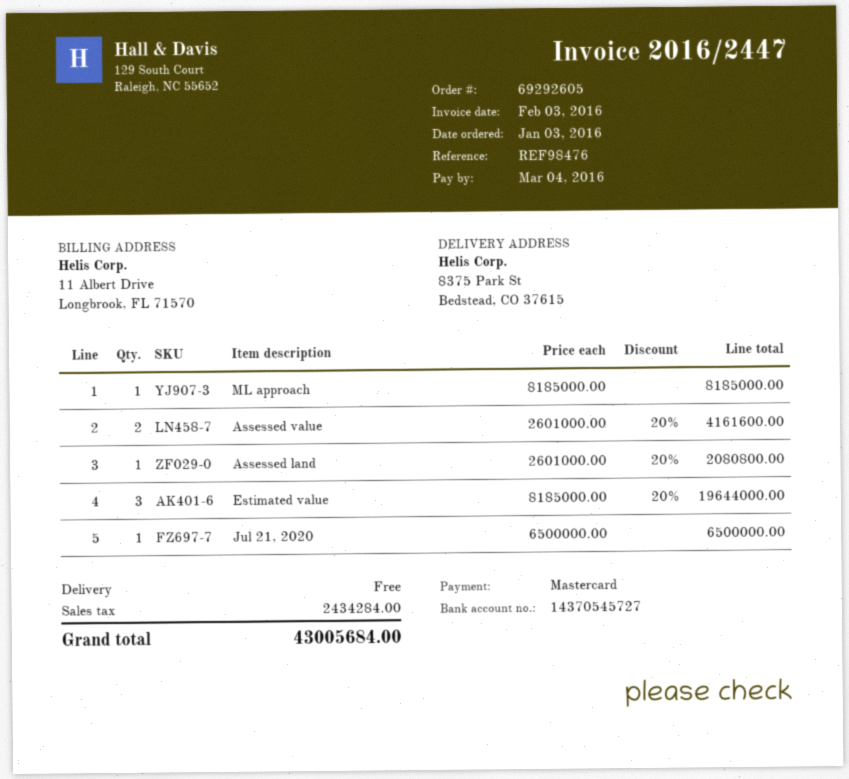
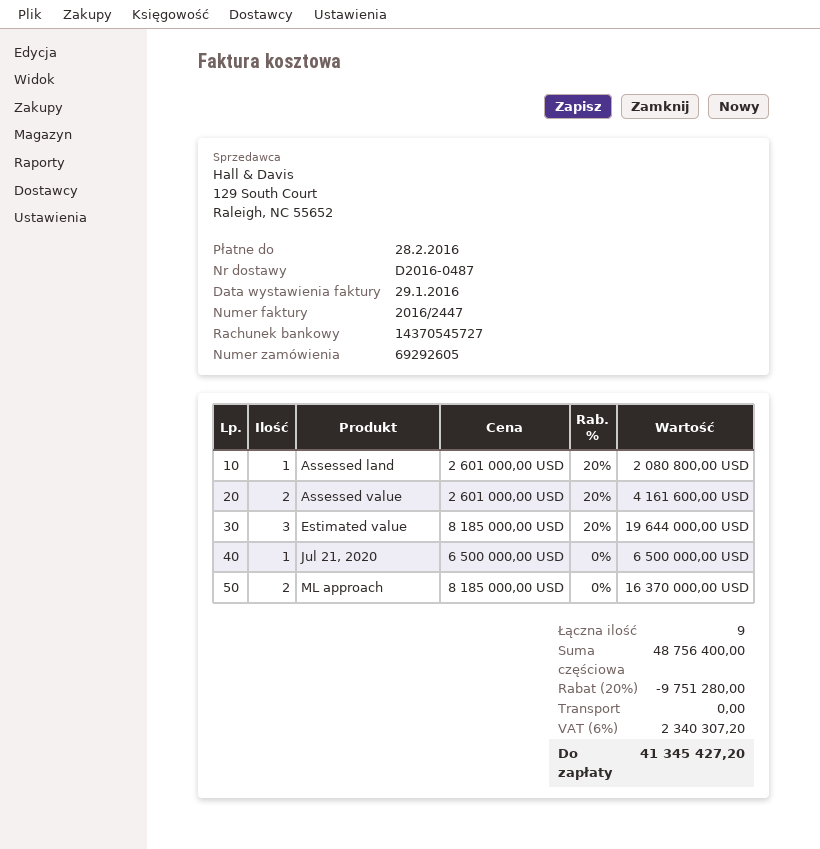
invoice date: 2016-02-03 -> 2016-01-29
due date: 2016-03-04 -> 2016-02-28
ML approach: 1 x 8185000.00 = 8185000.00 -> 2 x 8185000.00 = 16370000.00
discount: none -> 20% = 9751280.00
tax: 2434284.00 -> 2340307.20
total: 43005684.00 -> 41345427.20

